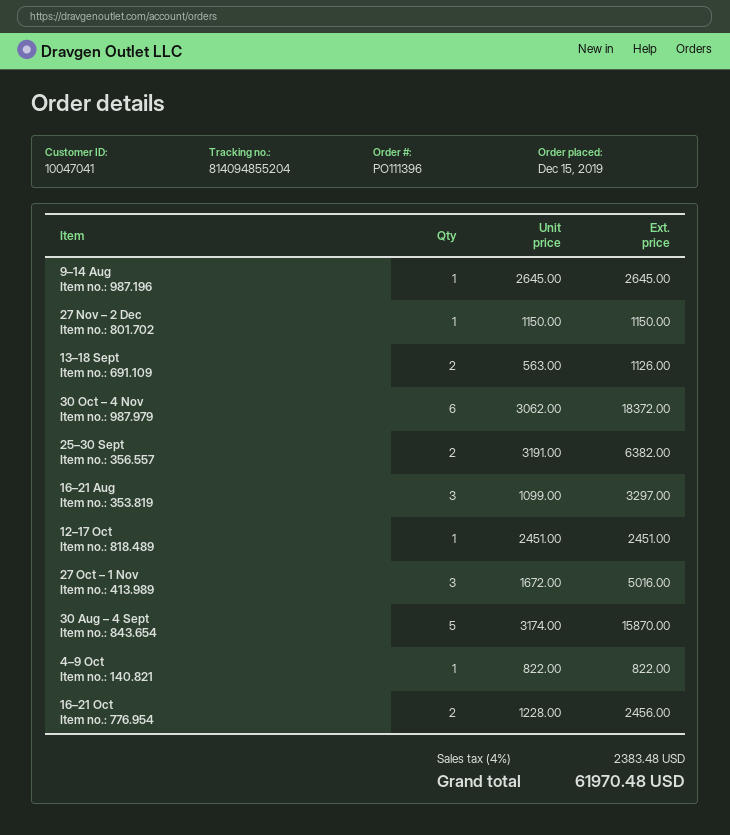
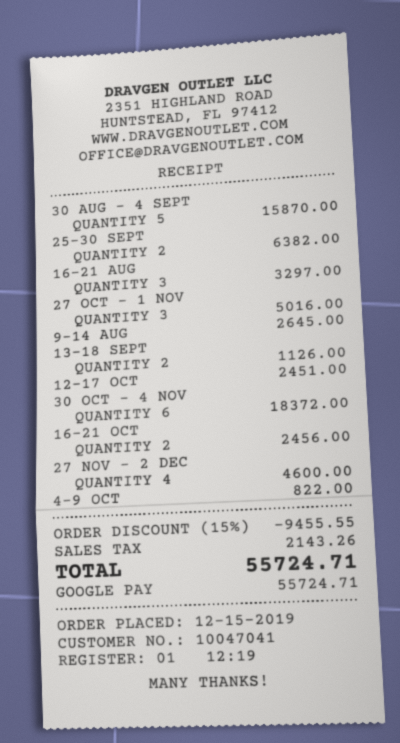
27 Nov – 2 Dec: 1 for 1150.00 -> 4 for 4600.00
discount: none -> 15% = 9455.55
tax: 2383.48 -> 2143.26
total: 61970.48 -> 55724.71

